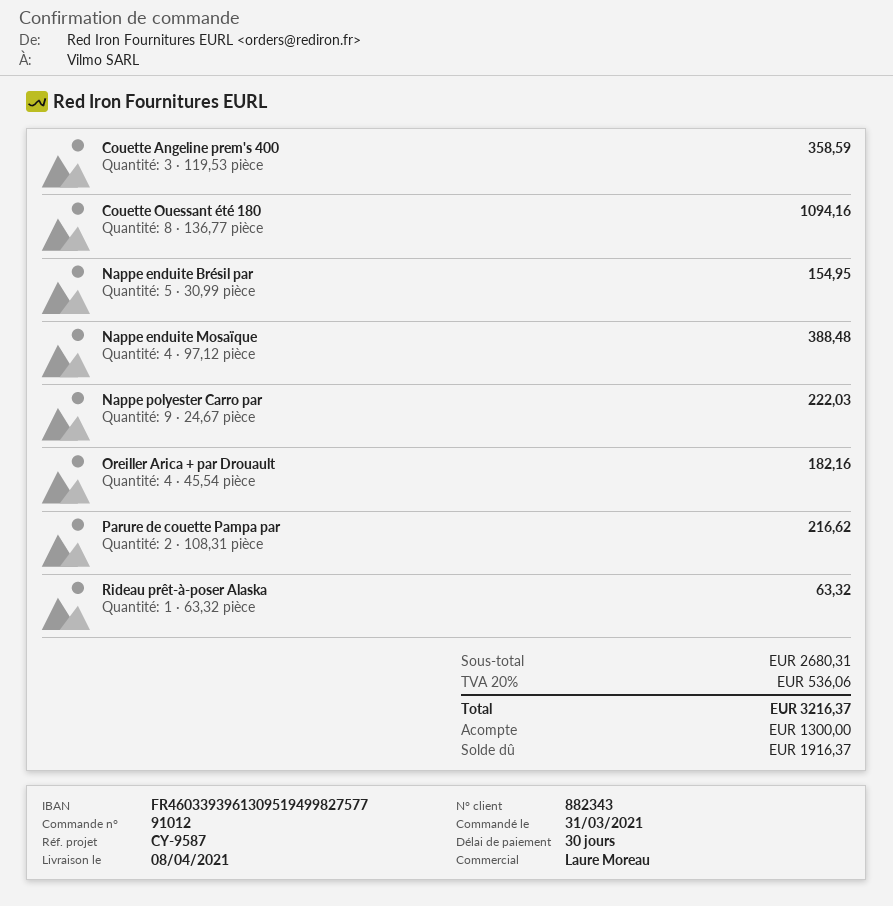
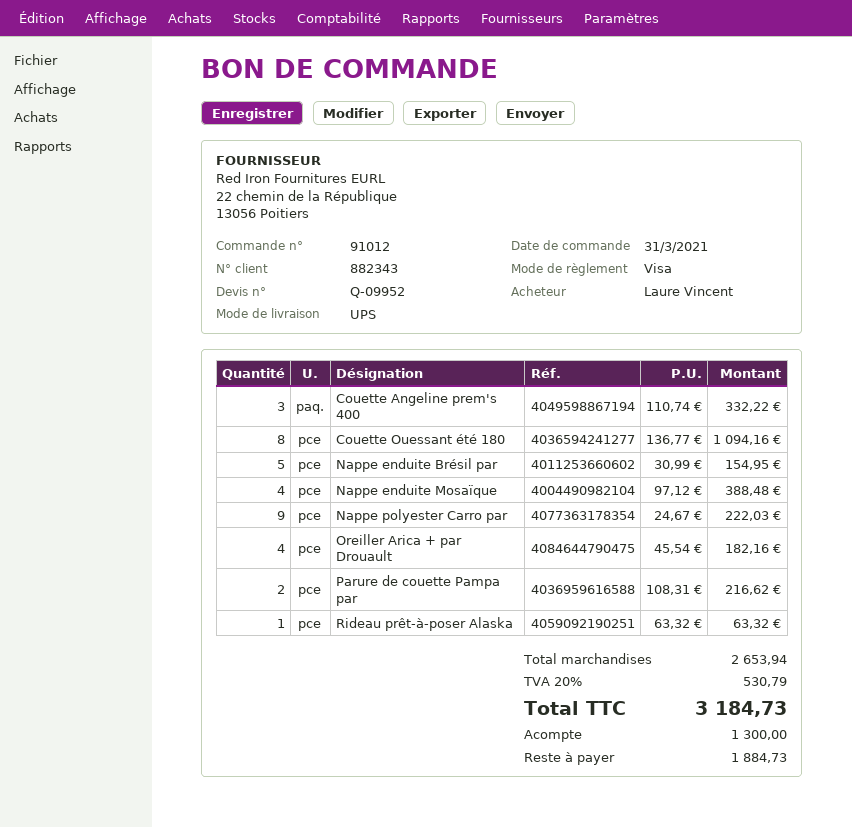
Couette Angeline prem's 400: 3 x 119.53 = 358.59 -> 3 x 110.74 = 332.22
subtotal: 2680.31 -> 2653.94
tax: 20% = 536.06 -> 20% = 530.79
total: 3216.37 -> 3184.73
balance: 1916.37 -> 1884.73

